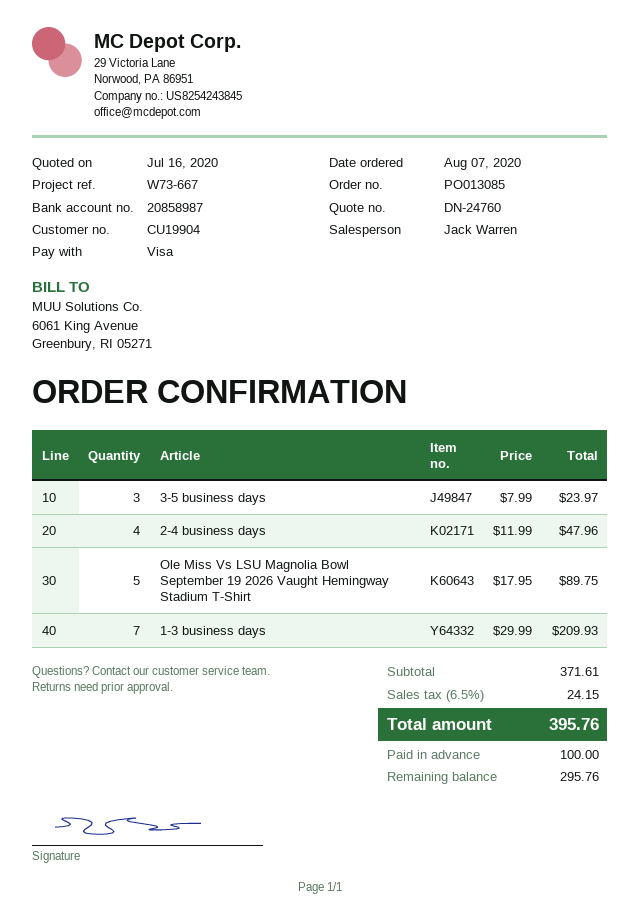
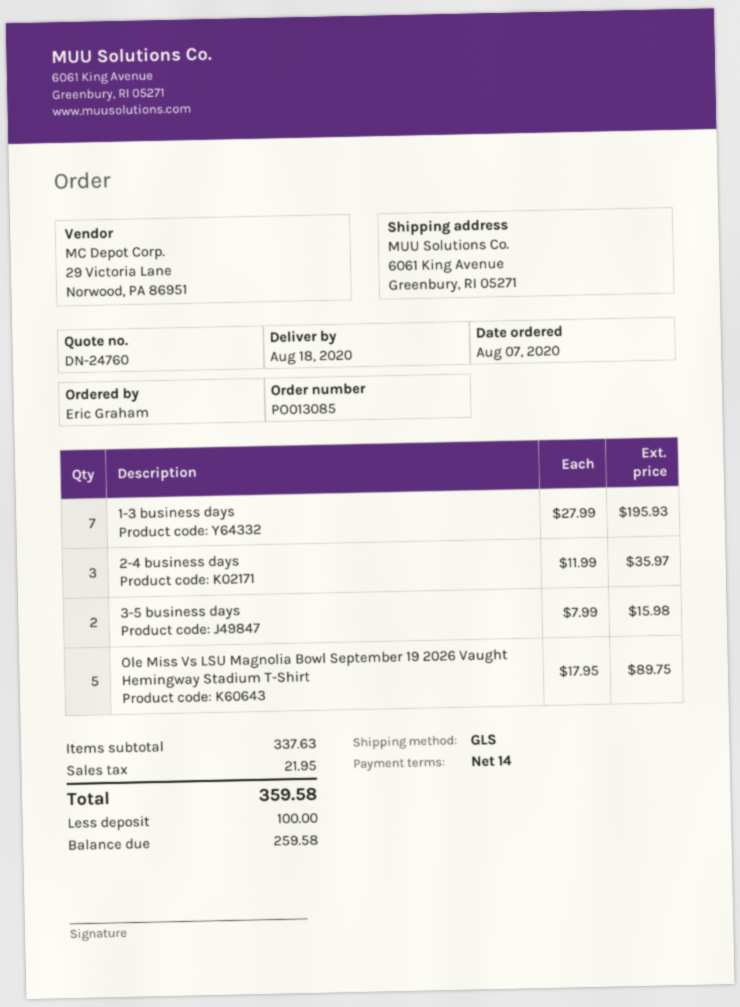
3-5 business days: 3 x 7.99 = 23.97 -> 2 x 7.99 = 15.98
2-4 business days: 4 x 11.99 = 47.96 -> 3 x 11.99 = 35.97
1-3 business days: 7 x 29.99 = 209.93 -> 7 x 27.99 = 195.93
subtotal: 371.61 -> 337.63
tax: 24.15 -> 21.95
total: 395.76 -> 359.58
balance: 295.76 -> 259.58

